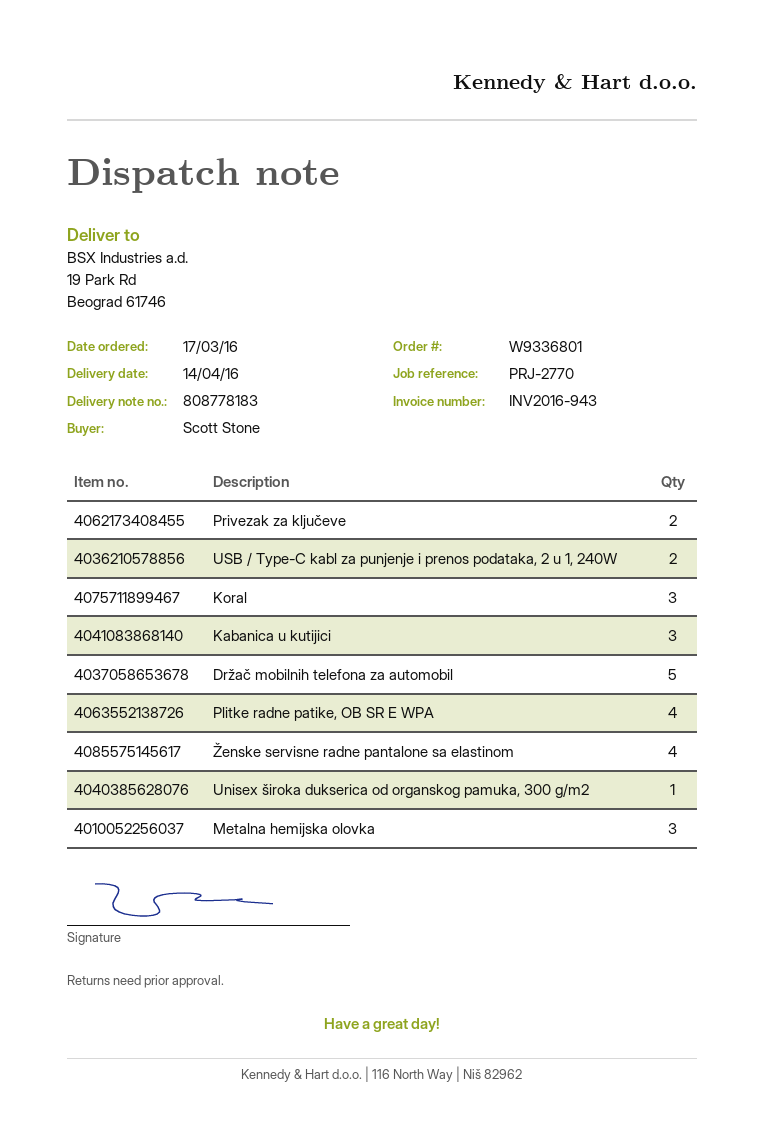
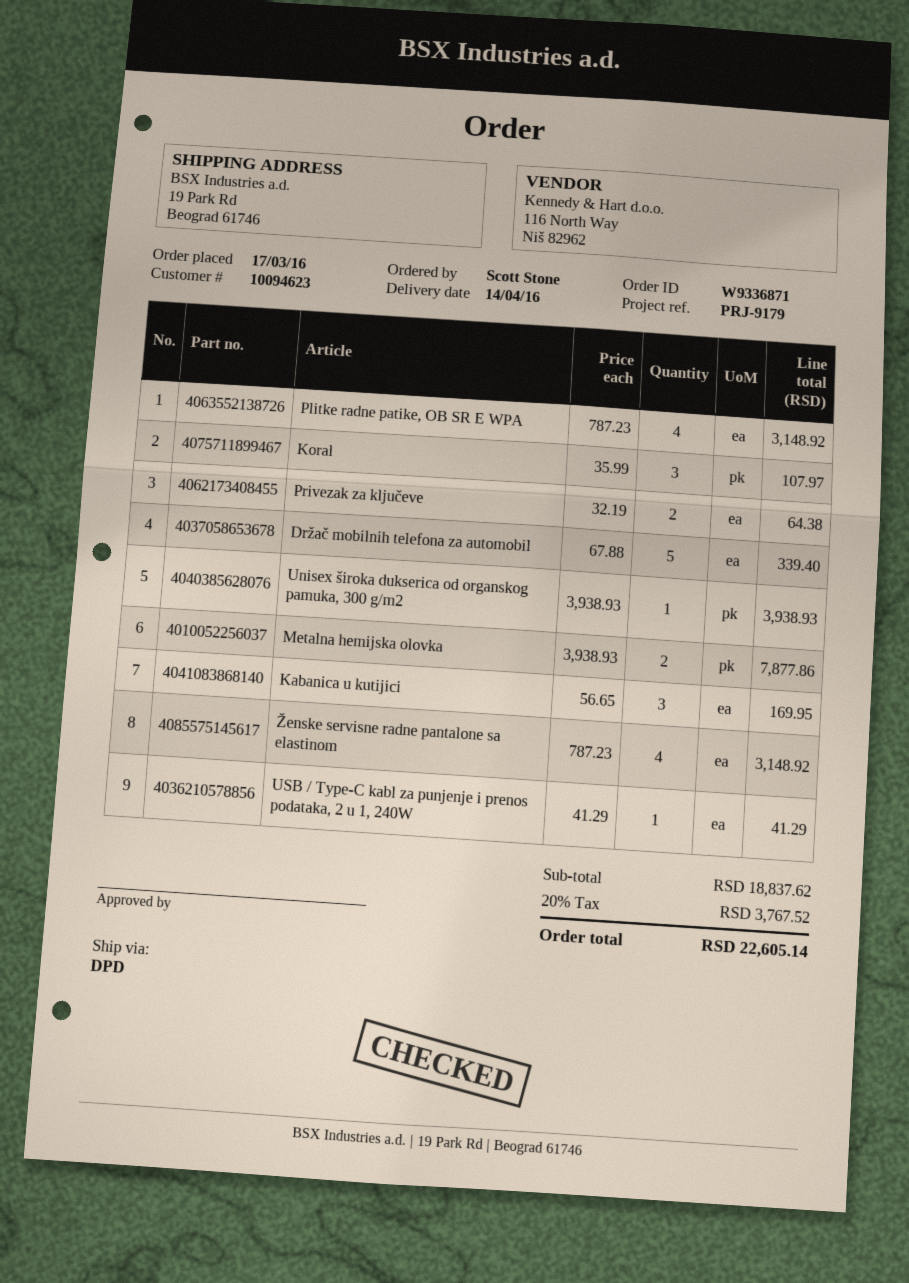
order number: W9336801 -> W9336871
reference: PRJ-2770 -> PRJ-9179
USB / Type-C kabl za punjenje i prenos podataka, 2 u 1, 240W: 2 -> 1
Metalna hemijska olovka: 3 -> 2

